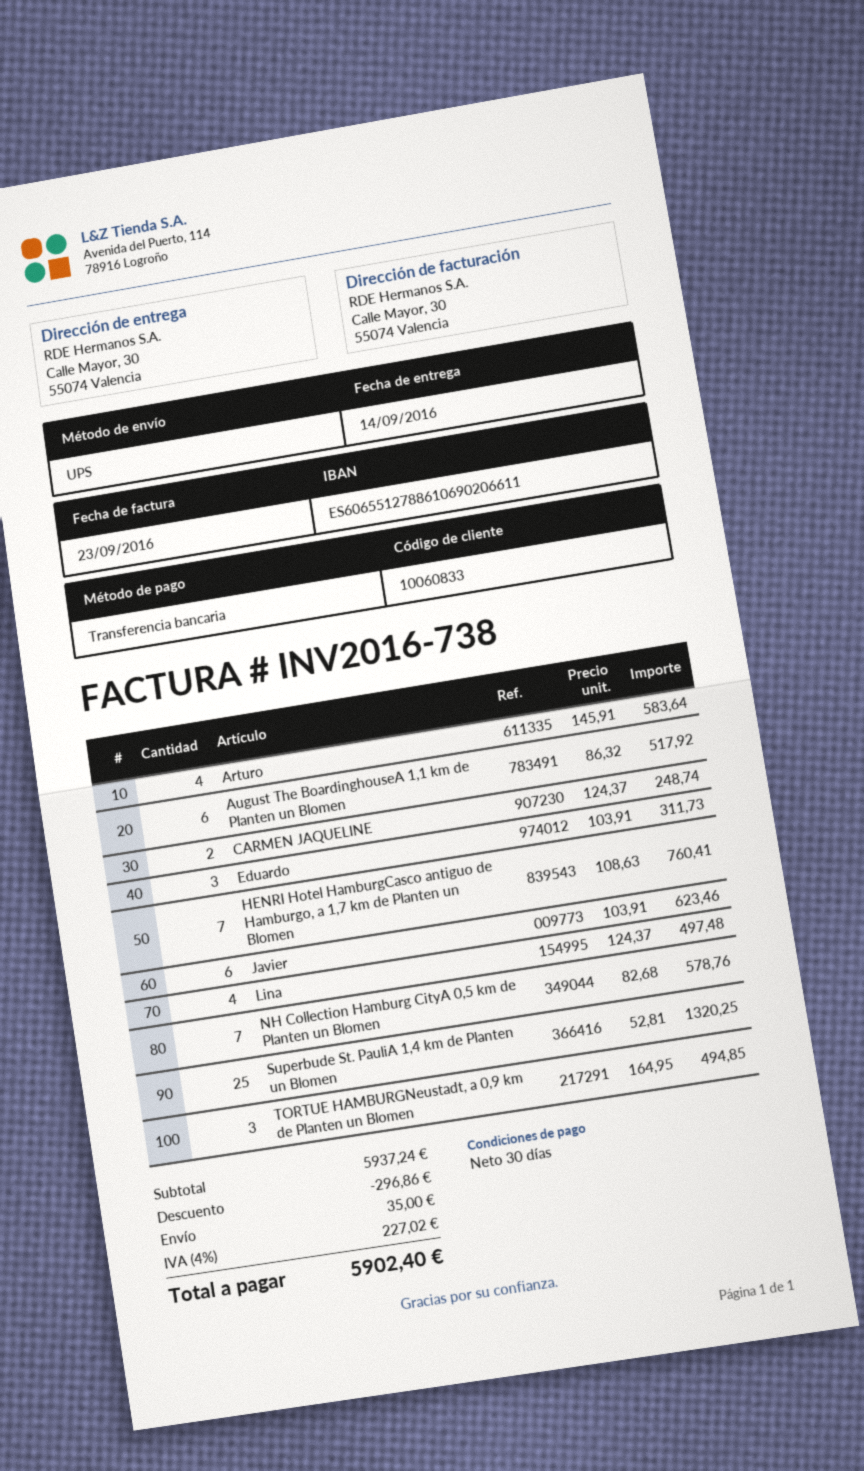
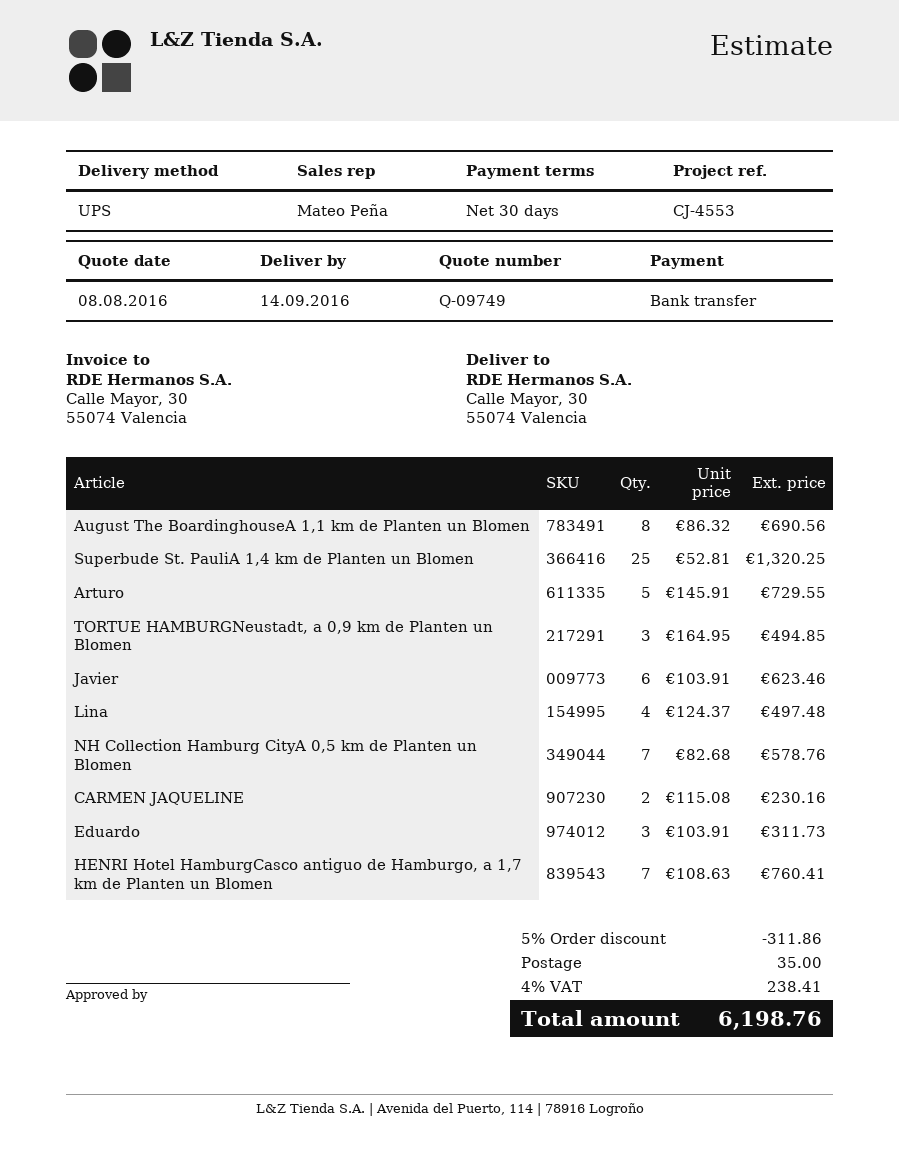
Arturo: 4 x 145.91 = 583.64 -> 5 x 145.91 = 729.55
August The BoardinghouseA 1,1 km de Planten un Blomen: 6 x 86.32 = 517.92 -> 8 x 86.32 = 690.56
CARMEN JAQUELINE: 2 x 124.37 = 248.74 -> 2 x 115.08 = 230.16
discount: 296.86 -> 311.86
tax: 4% = 227.02 -> 4% = 238.41
total: 5902.40 -> 6198.76

